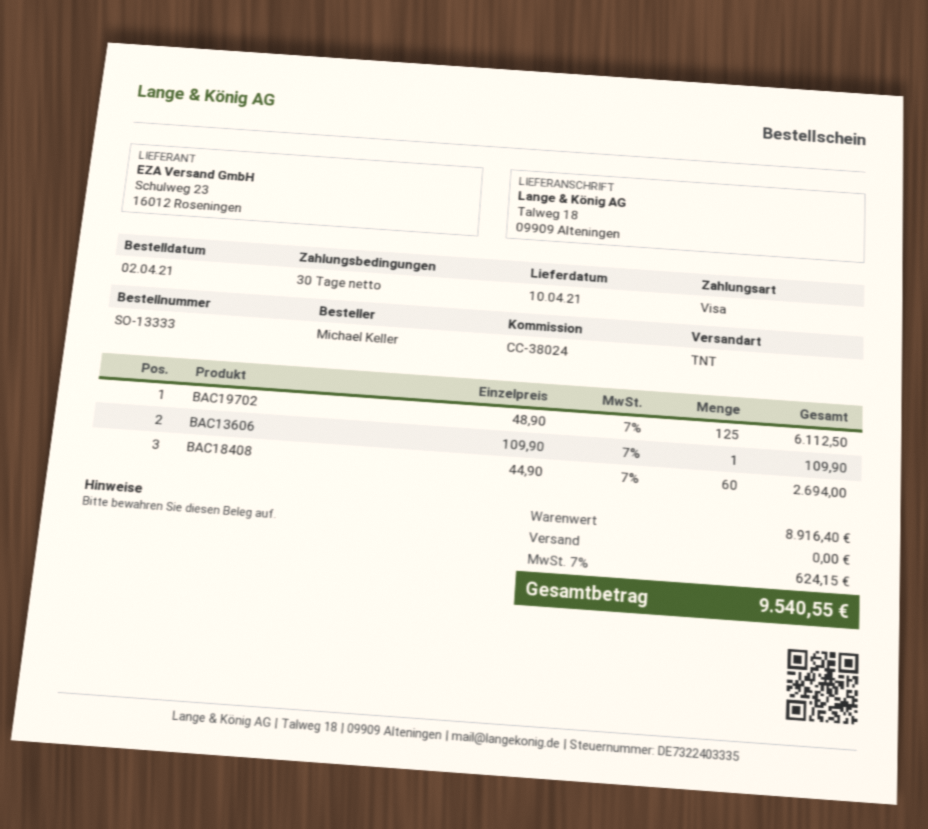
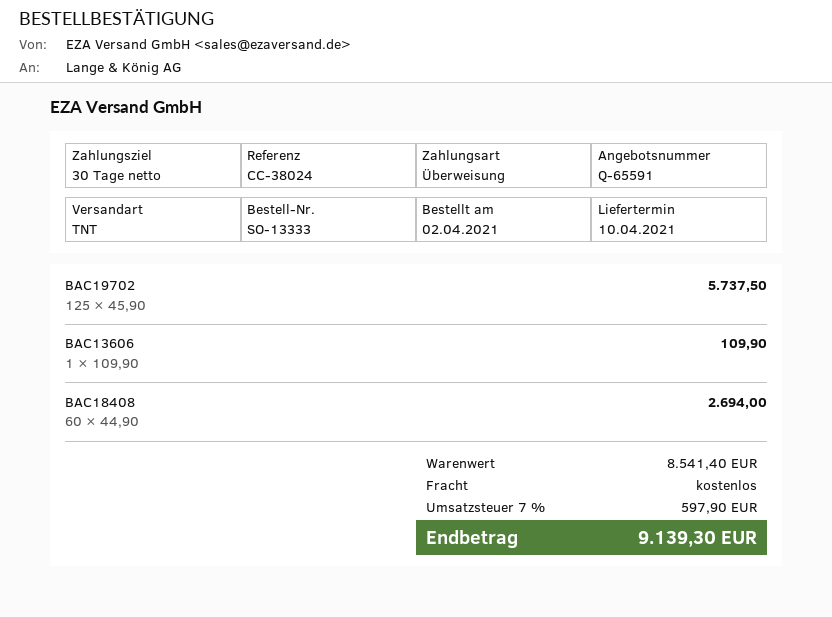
payment method: Visa -> bank transfer
BAC19702: 125 x 48.90 = 6112.50 -> 125 x 45.90 = 5737.50
subtotal: 8916.40 -> 8541.40
tax: 7% = 624.15 -> 7% = 597.90
total: 9540.55 -> 9139.30

